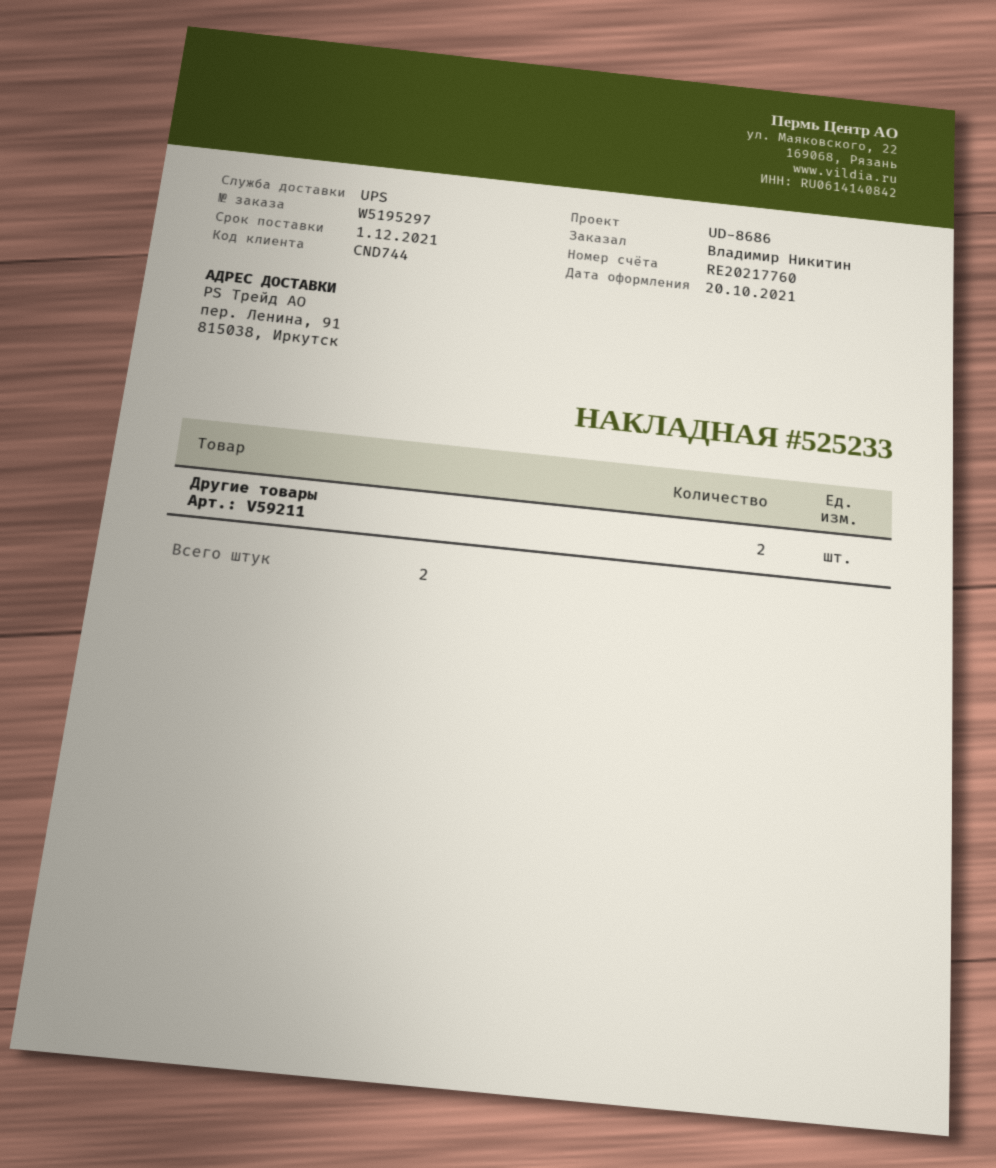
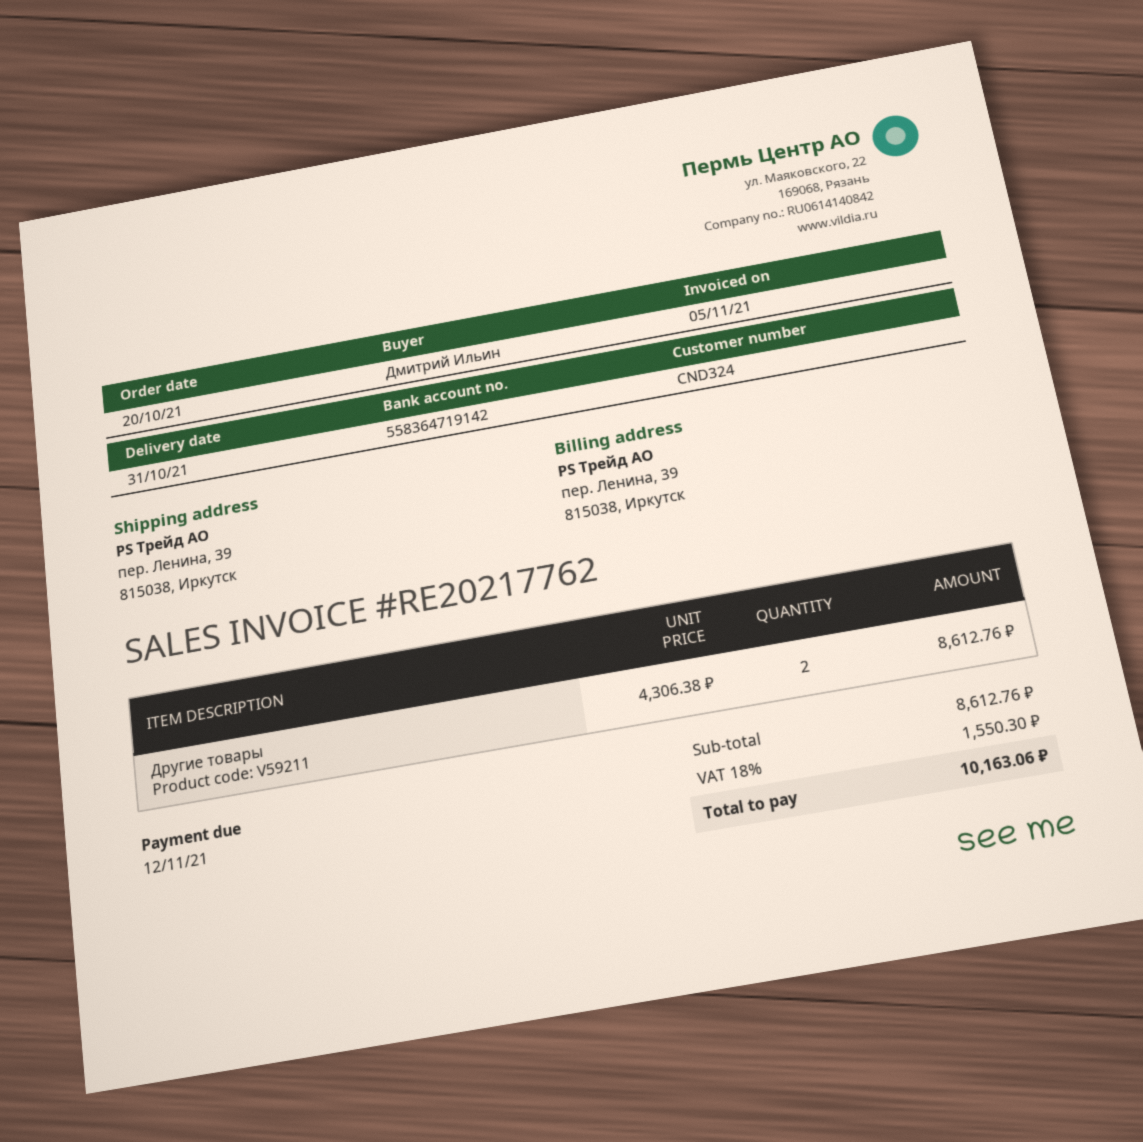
delivery date: 2021-12-01 -> 2021-10-31
invoice number: RE20217760 -> RE20217762
customer number: CND744 -> CND324
ordered by: Владимир Никитин -> Дмитрий Ильин
ship to: пер. Ленина, 91, 815038, Иркутск -> пер. Ленина, 39, 815038, Иркутск

